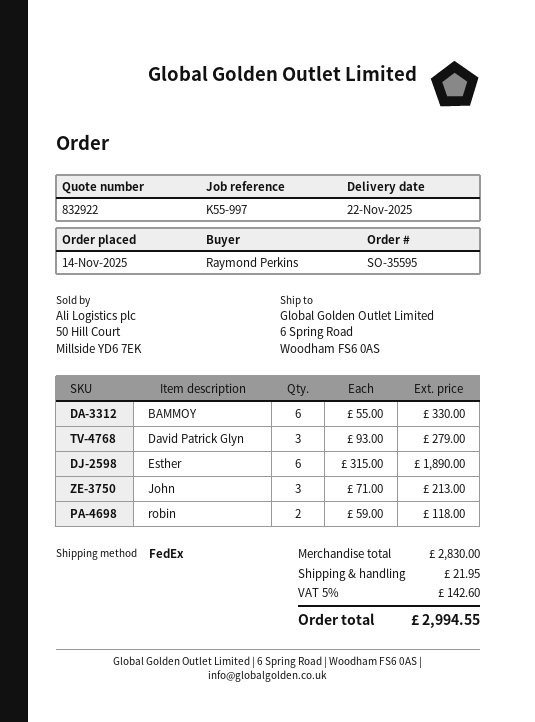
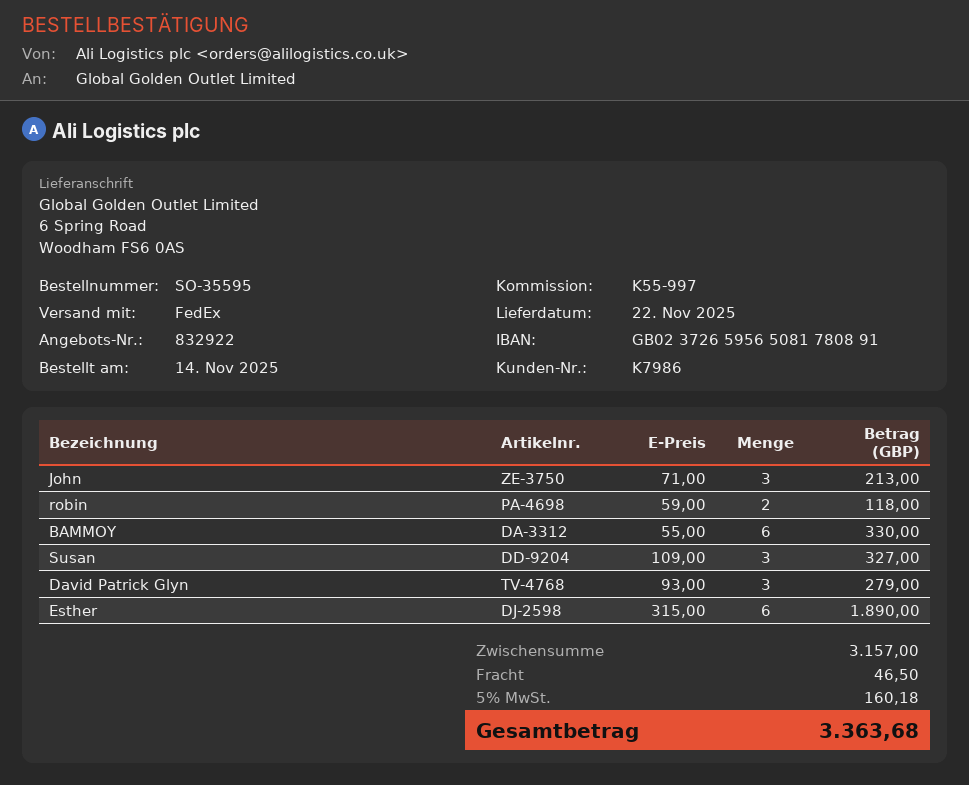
Susan: none -> 3 x 109.00 = 327.00
subtotal: 2830.00 -> 3157.00
shipping: 21.95 -> 46.50
tax: 5% = 142.60 -> 5% = 160.18
total: 2994.55 -> 3363.68

